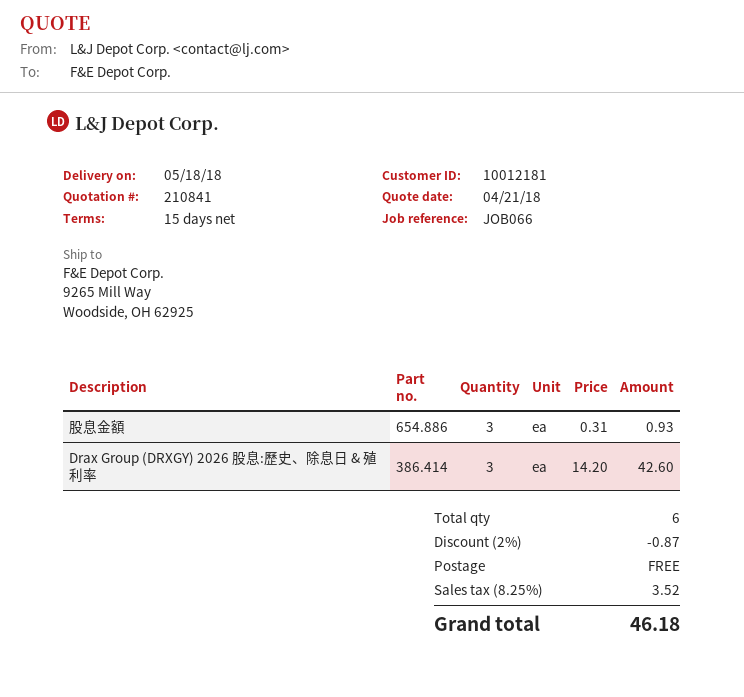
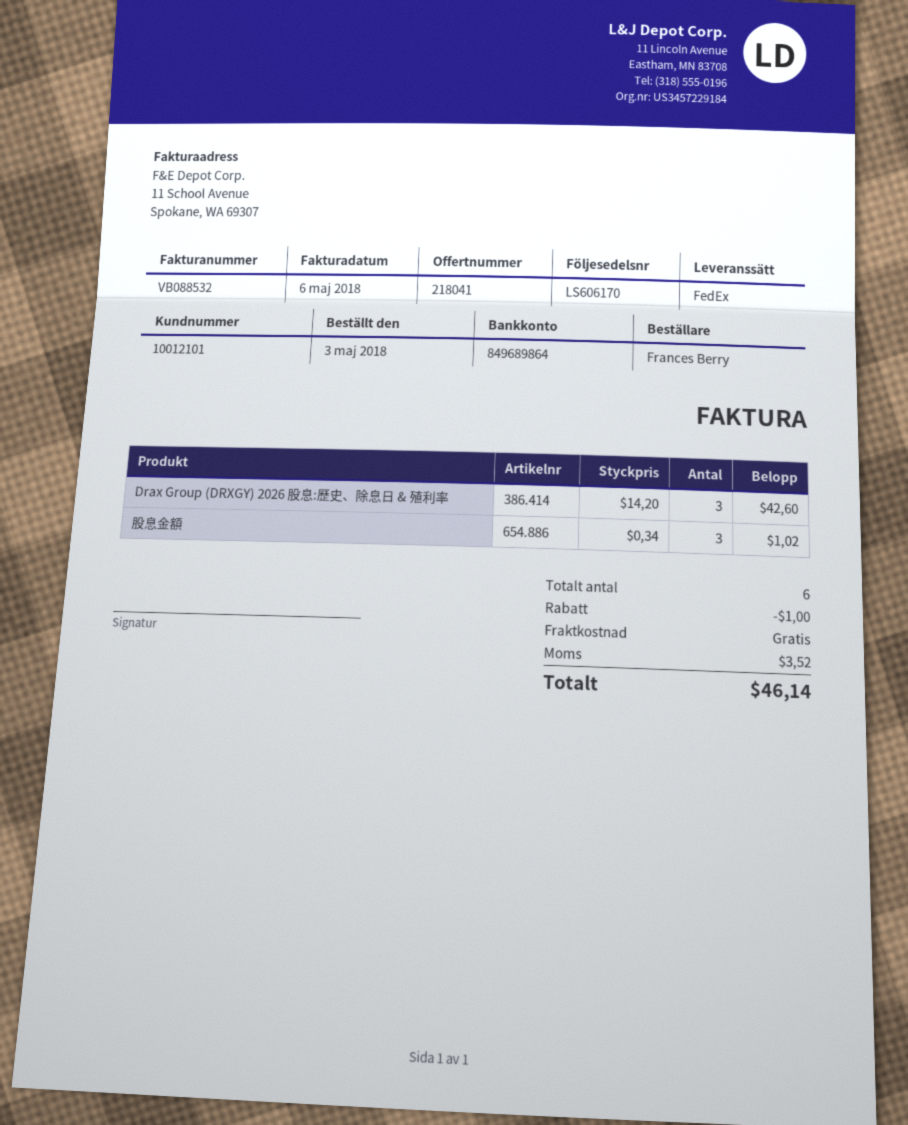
quote number: 210841 -> 218041
customer number: 10012181 -> 10012101
股息金額: 3 x 0.31 = 0.93 -> 3 x 0.34 = 1.02
discount: 0.87 -> 1.00
total: 46.18 -> 46.14

